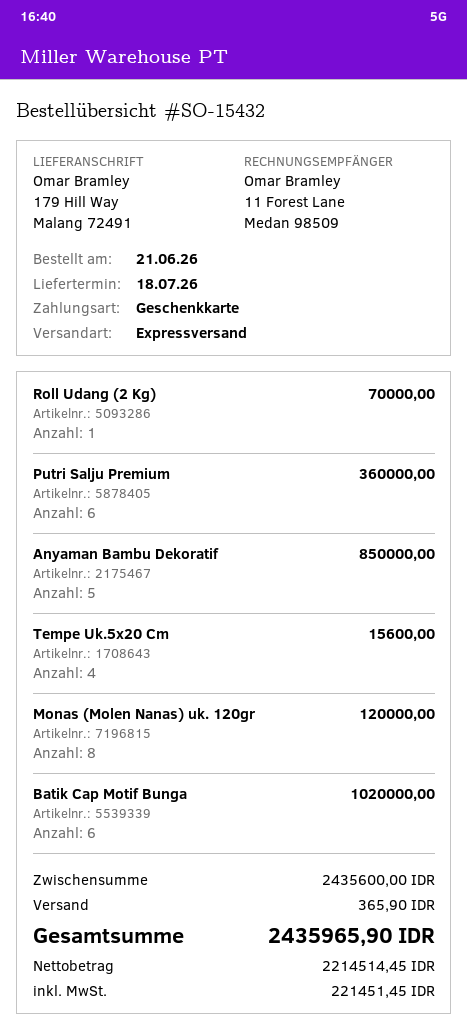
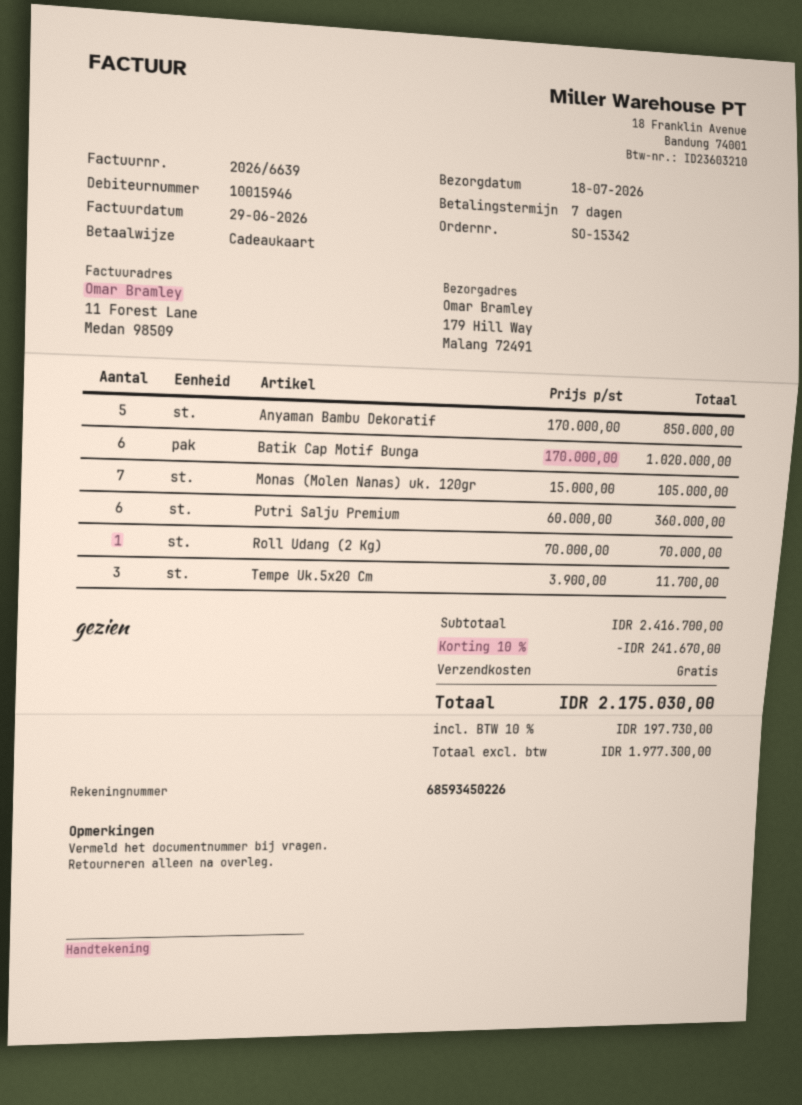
order number: SO-15432 -> SO-15342
Tempe Uk.5x20 Cm: 4 for 15600.00 -> 3 for 11700.00
Monas (Molen Nanas) uk. 120gr: 8 for 120000.00 -> 7 for 105000.00
subtotal: 2435600.00 -> 2416700.00
discount: none -> 10% = 241670.00
shipping: 365.90 -> 0.00
net: 2214514.45 -> 1977300.00
tax: 221451.45 -> 197730.00
total: 2435965.90 -> 2175030.00

